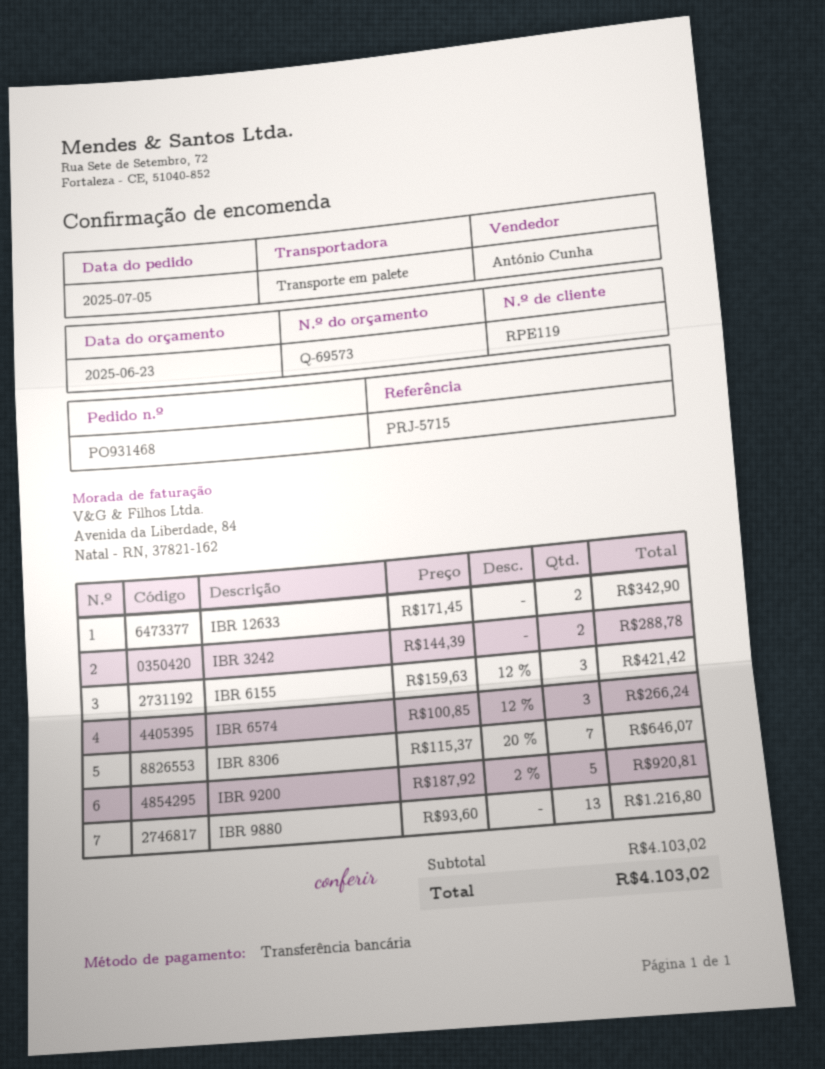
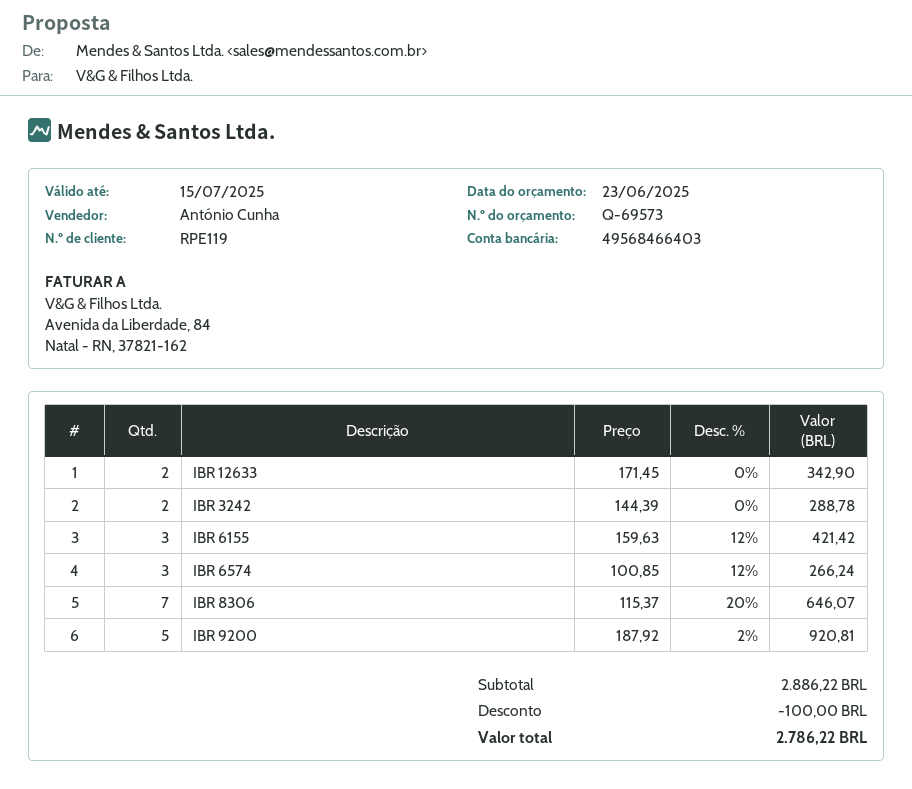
IBR 9880: 13 x 93.60 = 1216.80 -> none
subtotal: 4103.02 -> 2886.22
discount: none -> 100.00
total: 4103.02 -> 2786.22

